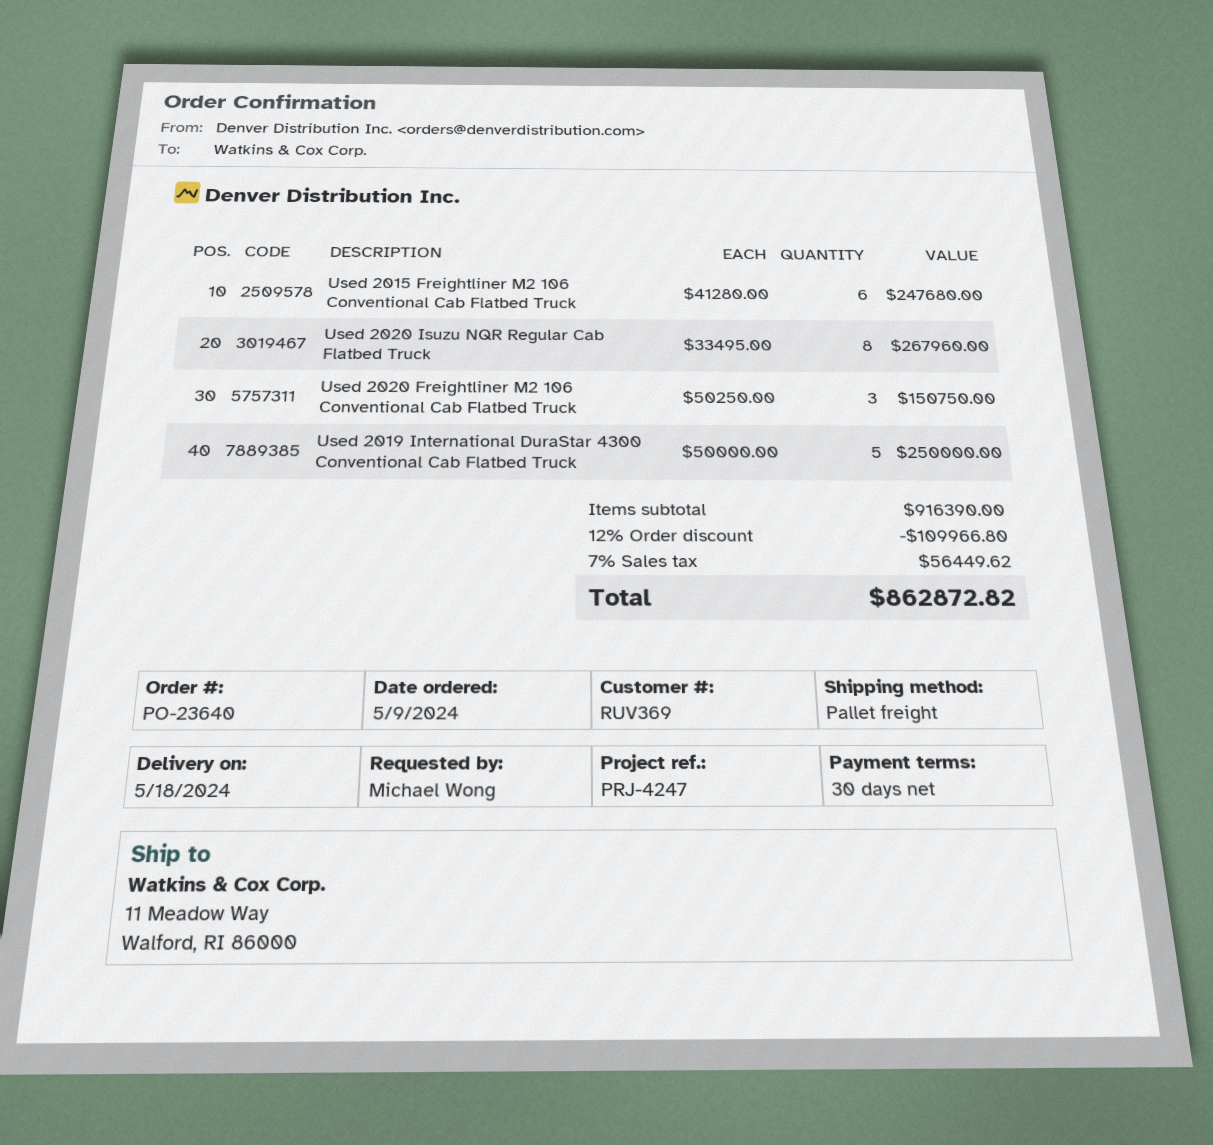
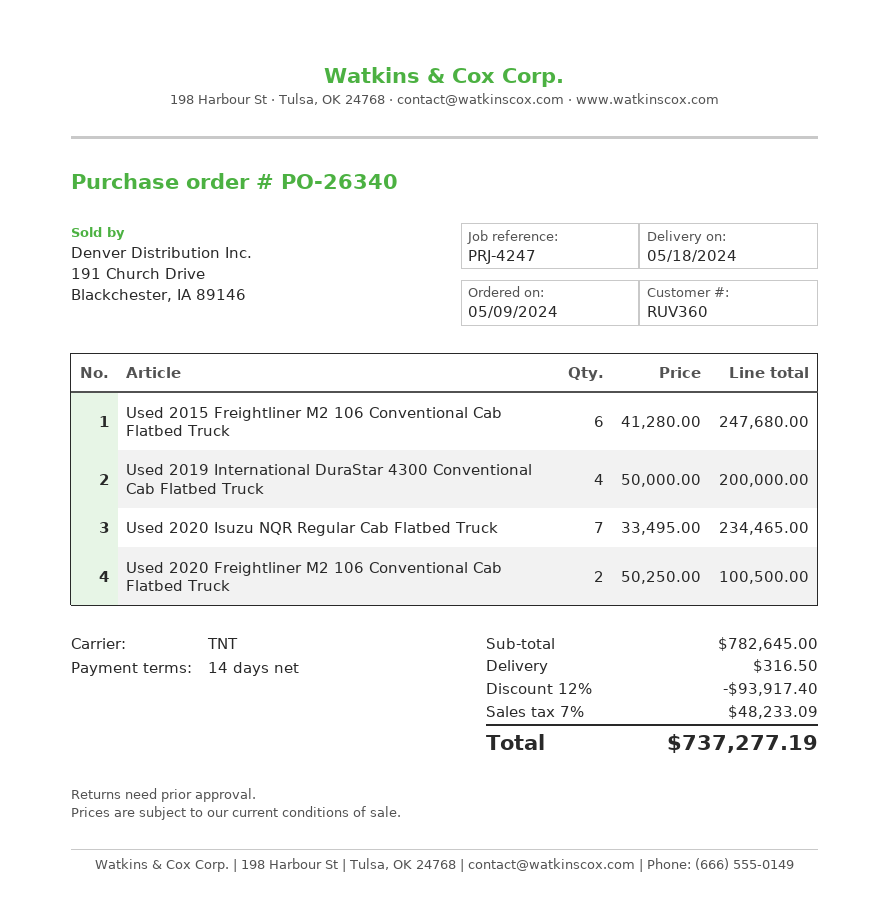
order number: PO-23640 -> PO-26340
payment terms: 30 days -> 14 days
customer number: RUV369 -> RUV360
shipping method: pallet freight -> TNT
Used 2020 Isuzu NQR Regular Cab Flatbed Truck: 8 x 33495.00 = 267960.00 -> 7 x 33495.00 = 234465.00
Used 2020 Freightliner M2 106 Conventional Cab Flatbed Truck: 3 x 50250.00 = 150750.00 -> 2 x 50250.00 = 100500.00
Used 2019 International DuraStar 4300 Conventional Cab Flatbed Truck: 5 x 50000.00 = 250000.00 -> 4 x 50000.00 = 200000.00
subtotal: 916390.00 -> 782645.00
discount: 12% = 109966.80 -> 12% = 93917.40
shipping: none -> 316.50
tax: 7% = 56449.62 -> 7% = 48233.09
total: 862872.82 -> 737277.19

